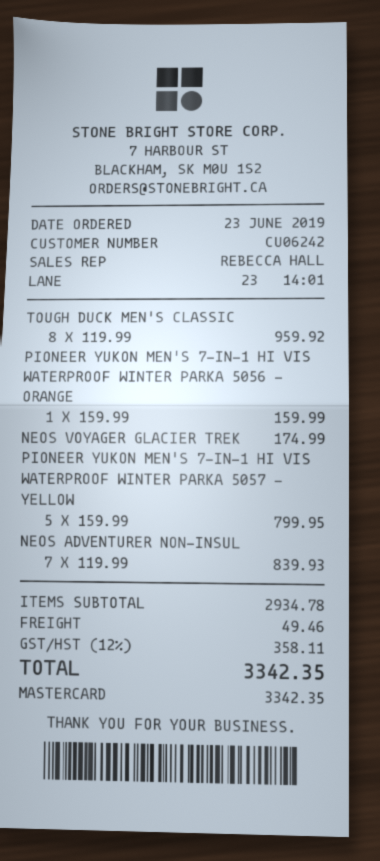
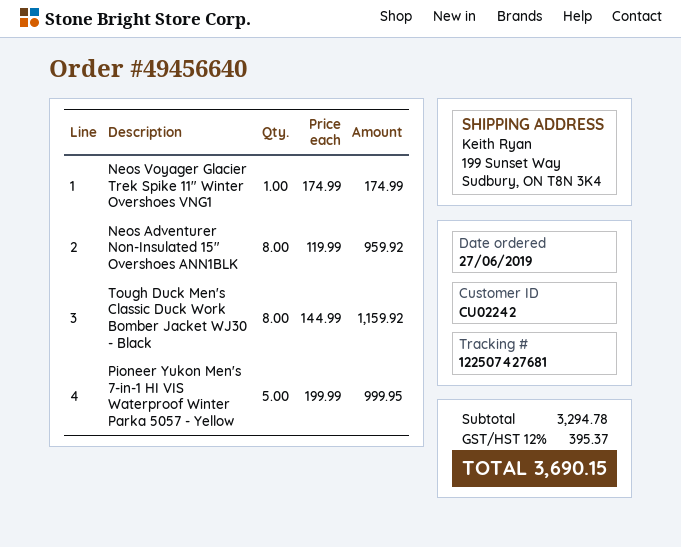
order date: 2019-06-23 -> 2019-06-27
customer number: CU06242 -> CU02242
TOUGH DUCK MEN'S CLASSIC: 8 x 119.99 = 959.92 -> 8 x 144.99 = 1159.92
PIONEER YUKON MEN'S 7-IN-1 HI VIS WATERPROOF WINTER PARKA 5056 - ORANGE: 1 x 159.99 = 159.99 -> none
PIONEER YUKON MEN'S 7-IN-1 HI VIS WATERPROOF WINTER PARKA 5057 - YELLOW: 5 x 159.99 = 799.95 -> 5 x 199.99 = 999.95
NEOS ADVENTURER NON-INSUL: 7 x 119.99 = 839.93 -> 8 x 119.99 = 959.92
subtotal: 2934.78 -> 3294.78
shipping: 49.46 -> none
tax: 12% = 358.11 -> 12% = 395.37
total: 3342.35 -> 3690.15

